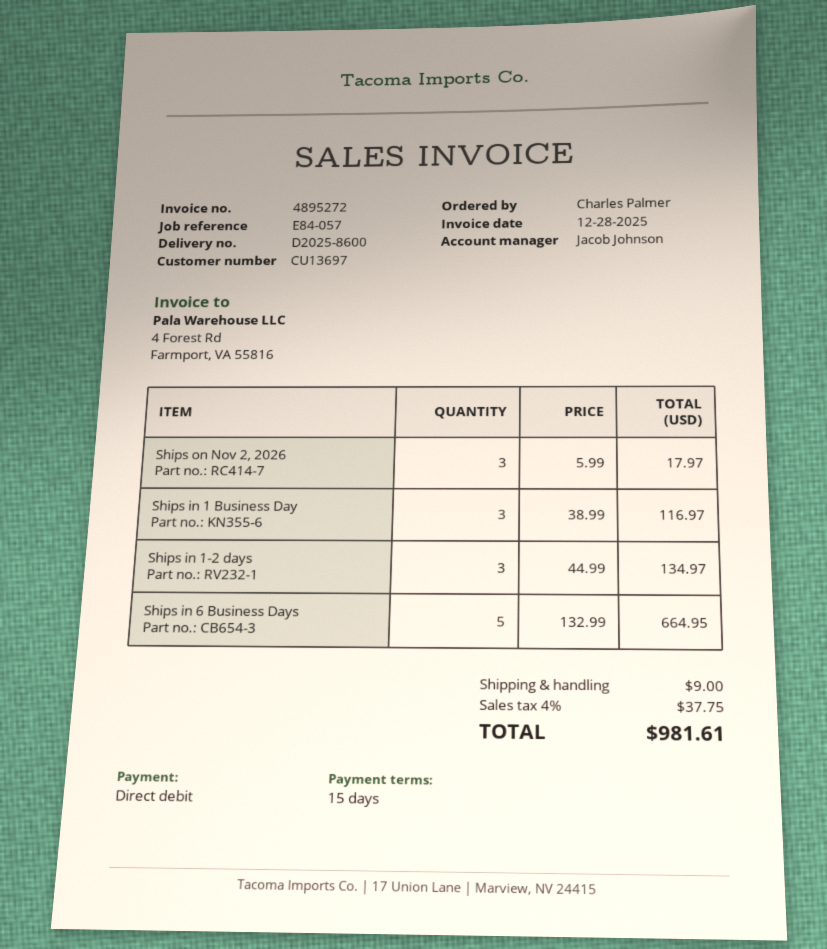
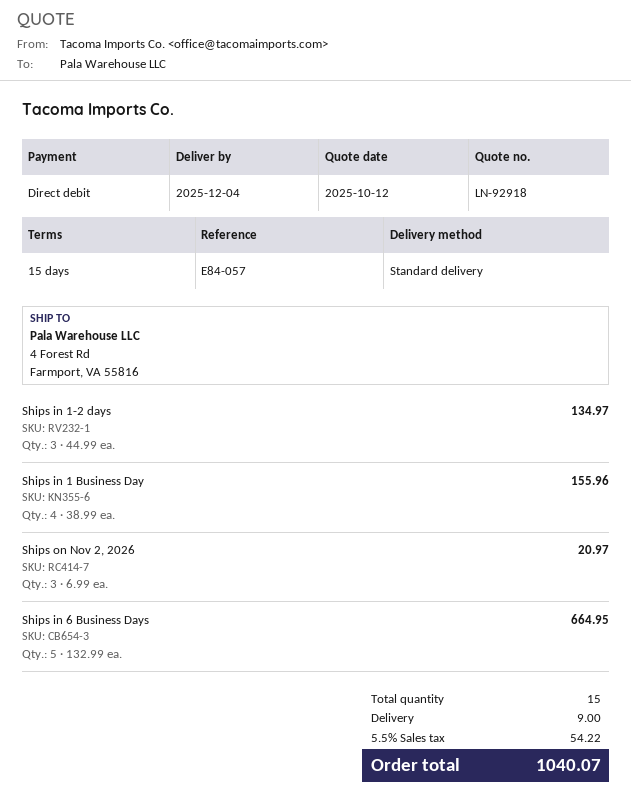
Ships on Nov 2, 2026: 3 x 5.99 = 17.97 -> 3 x 6.99 = 20.97
Ships in 1 Business Day: 3 x 38.99 = 116.97 -> 4 x 38.99 = 155.96
tax: 4% = 37.75 -> 5.5% = 54.22
total: 981.61 -> 1040.07

